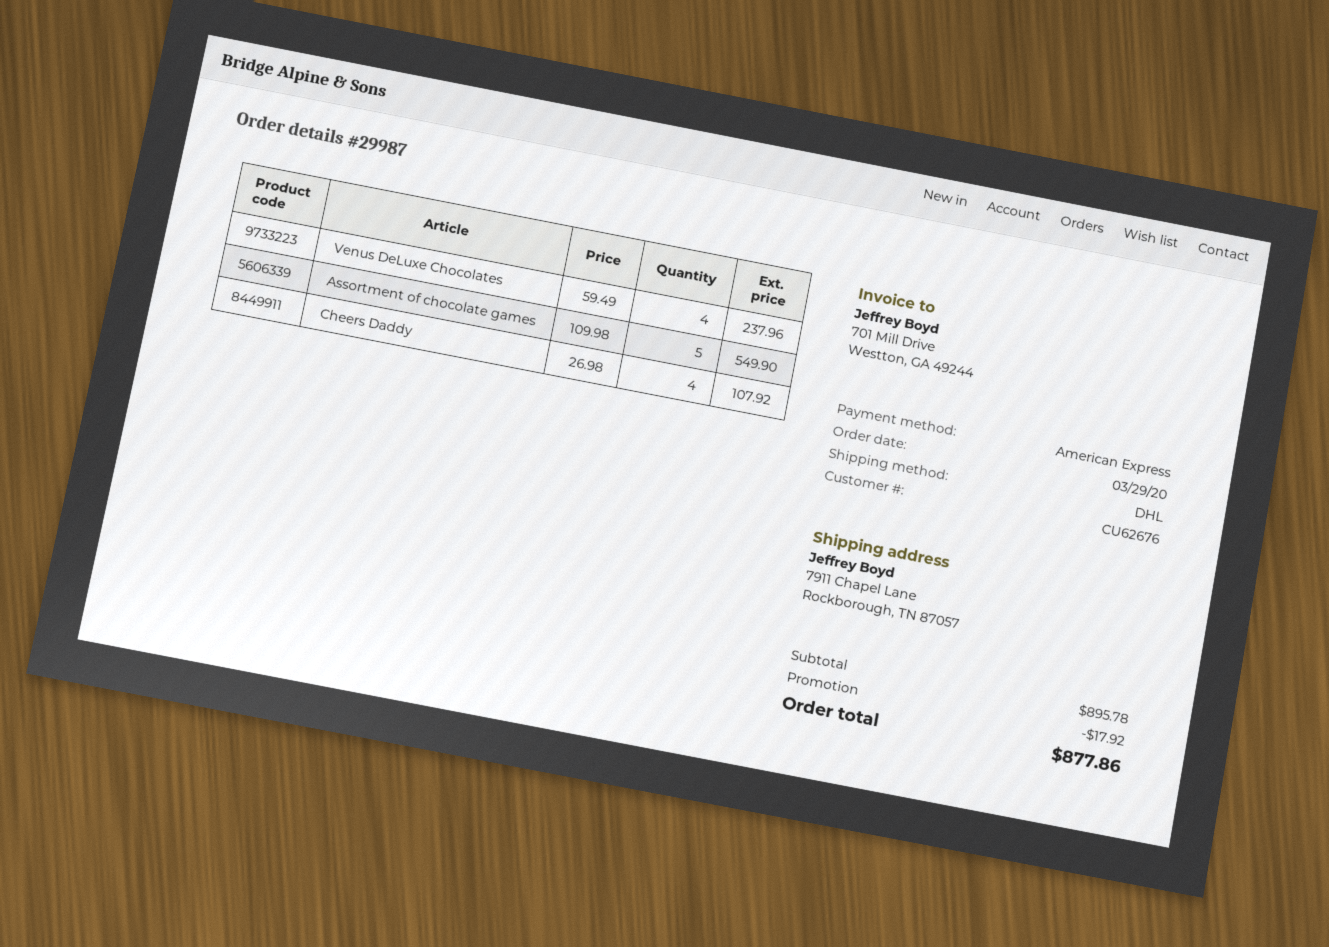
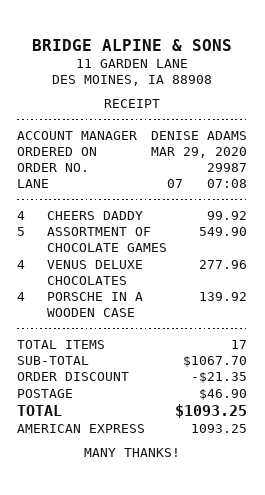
Venus DeLuxe Chocolates: 4 for 237.96 -> 4 for 277.96
Cheers Daddy: 4 for 107.92 -> 4 for 99.92
PORSCHE IN A WOODEN CASE: none -> 4 for 139.92
subtotal: 895.78 -> 1067.70
discount: 17.92 -> 21.35
shipping: none -> 46.90
total: 877.86 -> 1093.25

